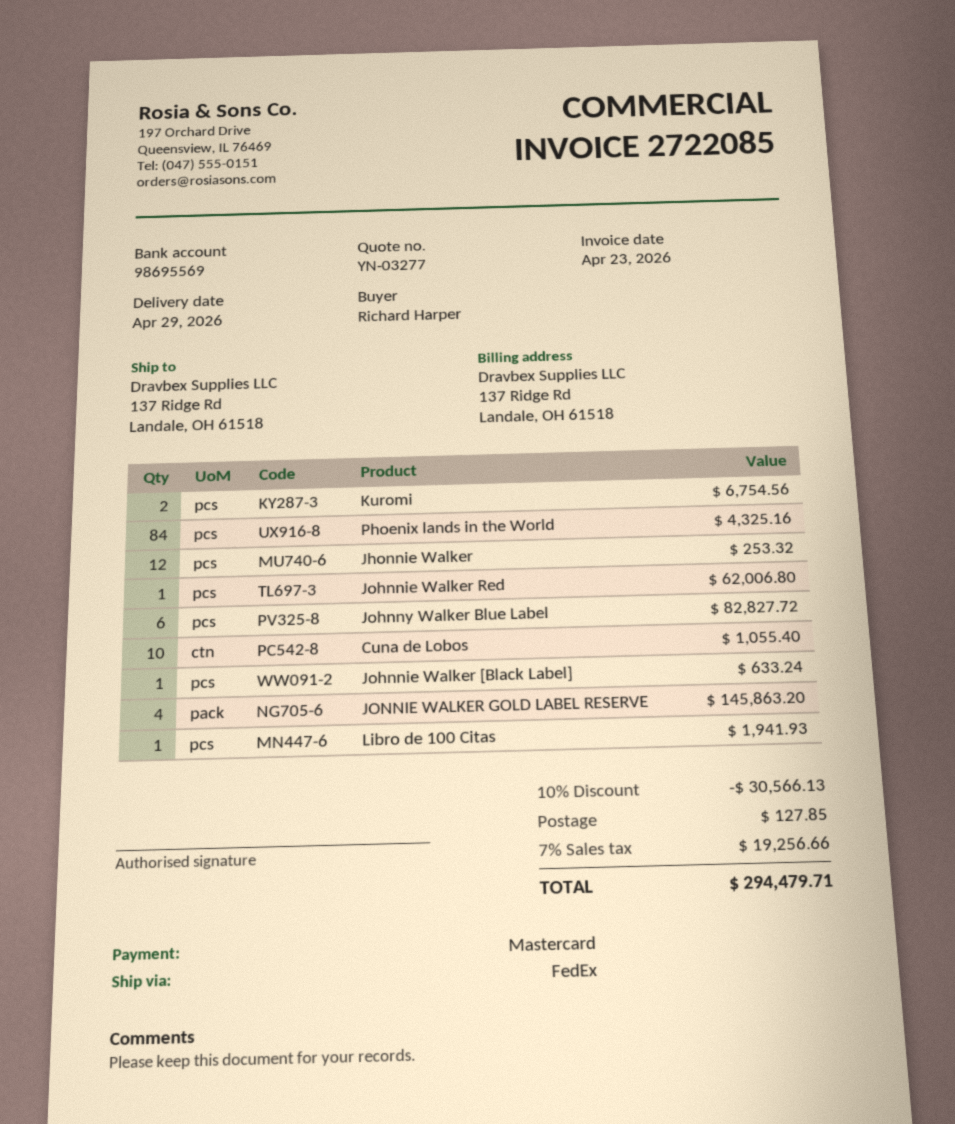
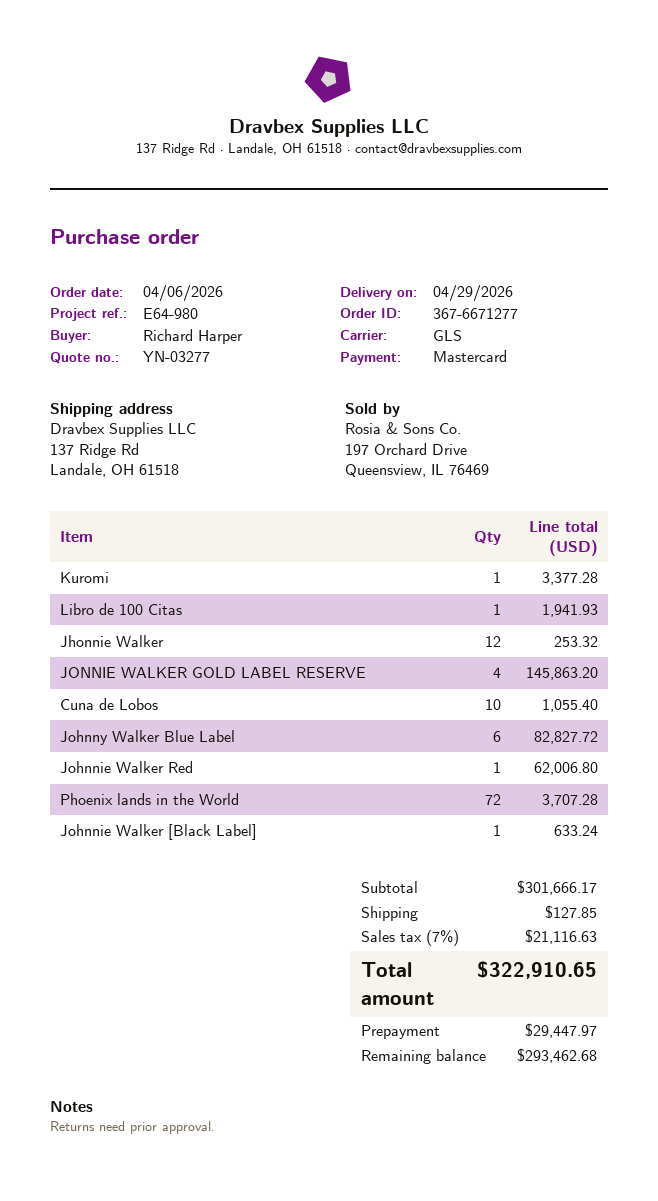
shipping method: FedEx -> GLS
Kuromi: 2 for 6754.56 -> 1 for 3377.28
Phoenix lands in the World: 84 for 4325.16 -> 72 for 3707.28
discount: 10% = 30566.13 -> none
tax: 7% = 19256.66 -> 7% = 21116.63
total: 294479.71 -> 322910.65

